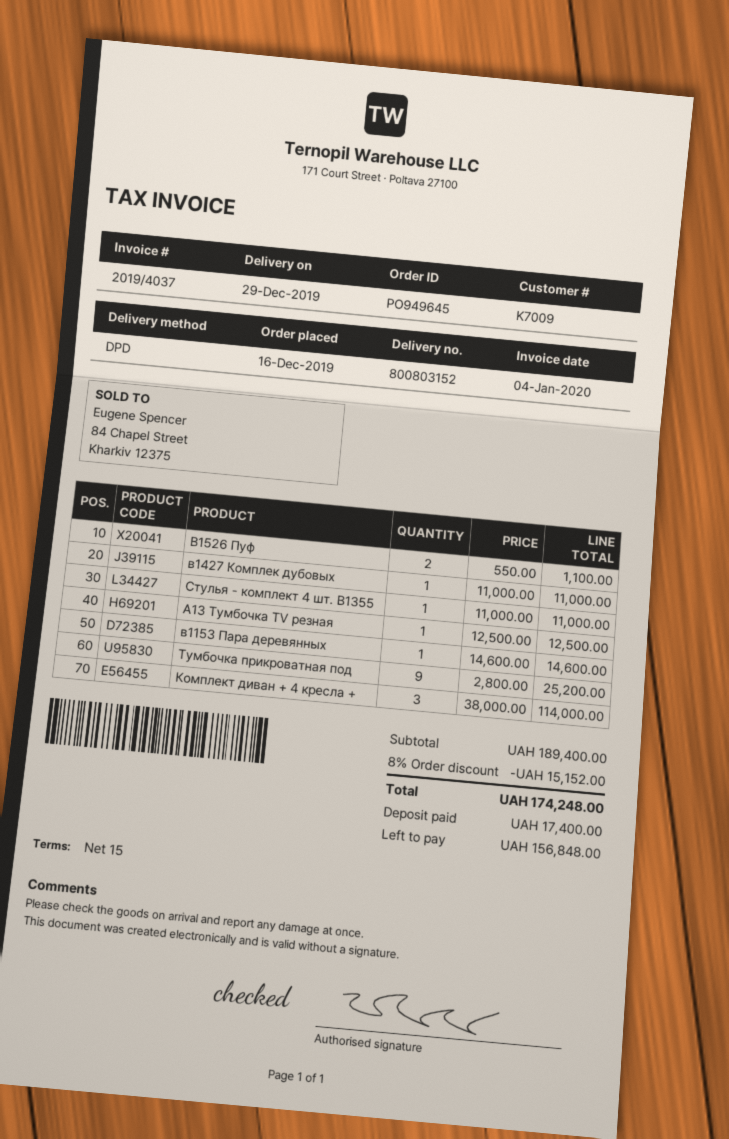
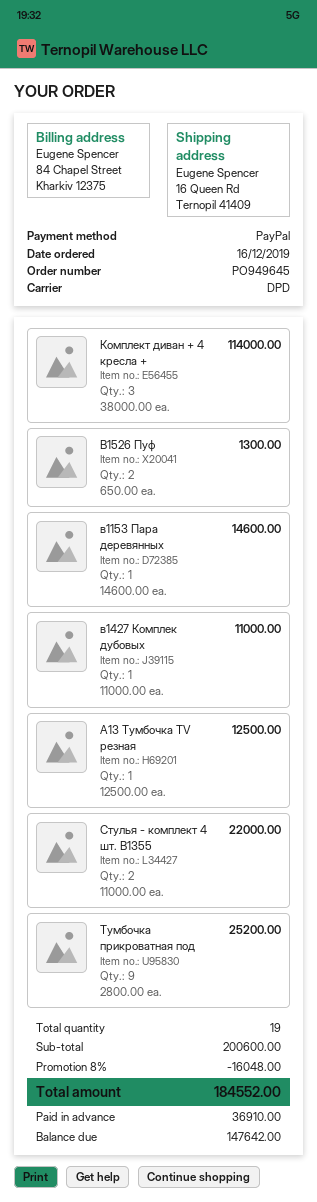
В1526 Пуф: 2 x 550.00 = 1100.00 -> 2 x 650.00 = 1300.00
Стулья - комплект 4 шт. В1355: 1 x 11000.00 = 11000.00 -> 2 x 11000.00 = 22000.00
subtotal: 189400.00 -> 200600.00
discount: 8% = 15152.00 -> 8% = 16048.00
total: 174248.00 -> 184552.00
deposit: 17400.00 -> 36910.00
balance: 156848.00 -> 147642.00

